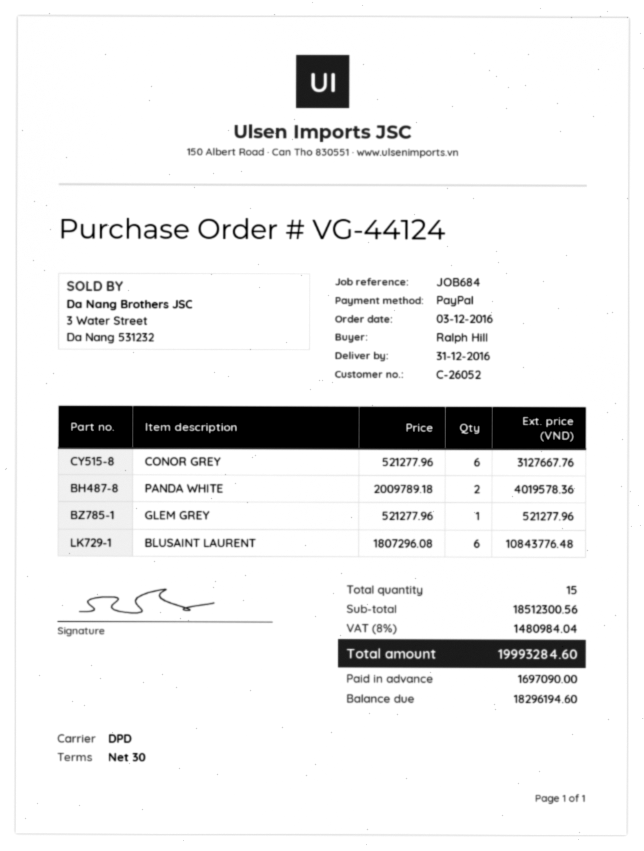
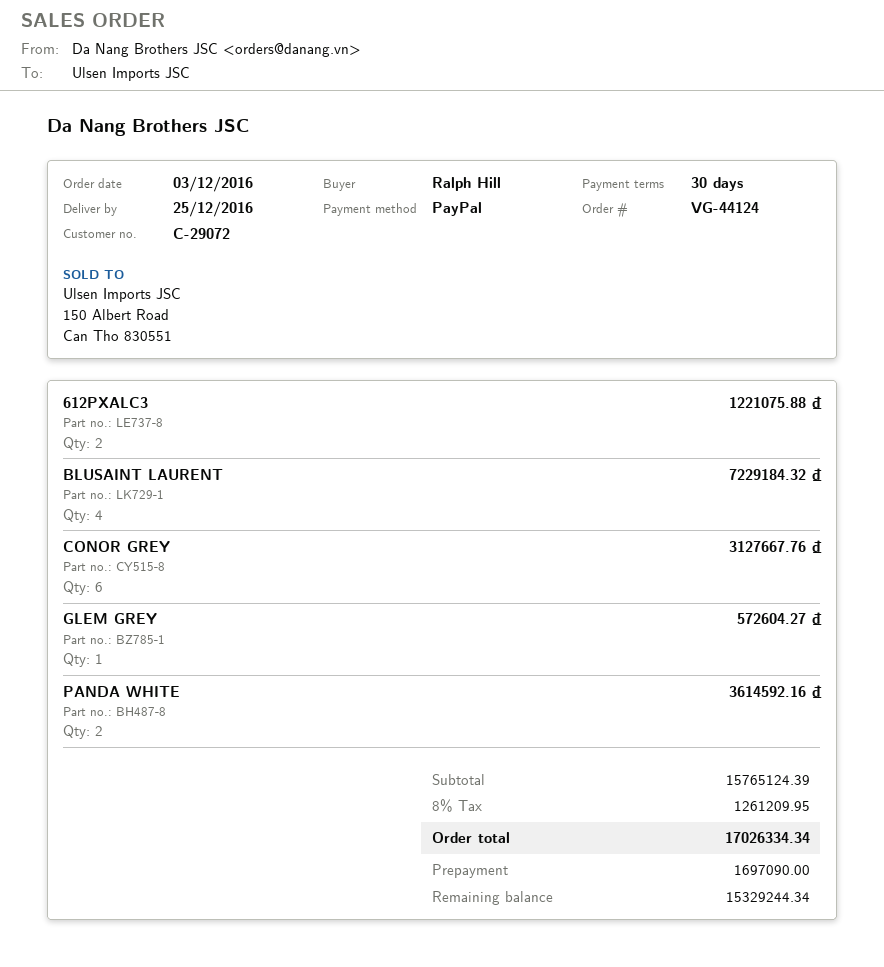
delivery date: 2016-12-31 -> 2016-12-25
customer number: C-26052 -> C-29072
PANDA WHITE: 2 for 4019578.36 -> 2 for 3614592.16
GLEM GREY: 1 for 521277.96 -> 1 for 572604.27
BLUSAINT LAURENT: 6 for 10843776.48 -> 4 for 7229184.32
612PXALC3: none -> 2 for 1221075.88
subtotal: 18512300.56 -> 15765124.39
tax: 8% = 1480984.04 -> 8% = 1261209.95
total: 19993284.60 -> 17026334.34
balance: 18296194.60 -> 15329244.34

